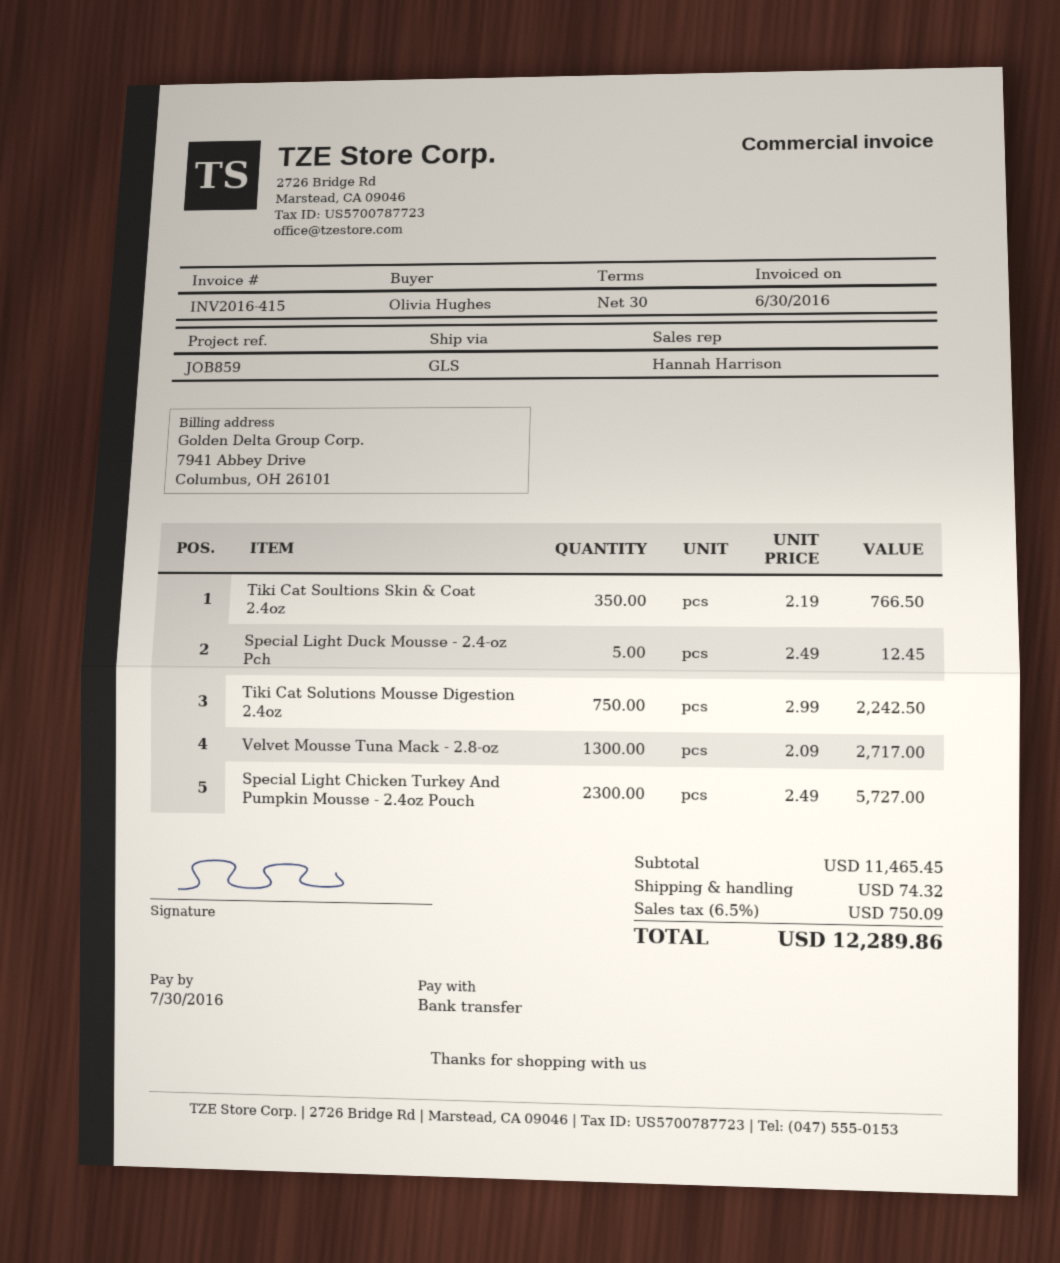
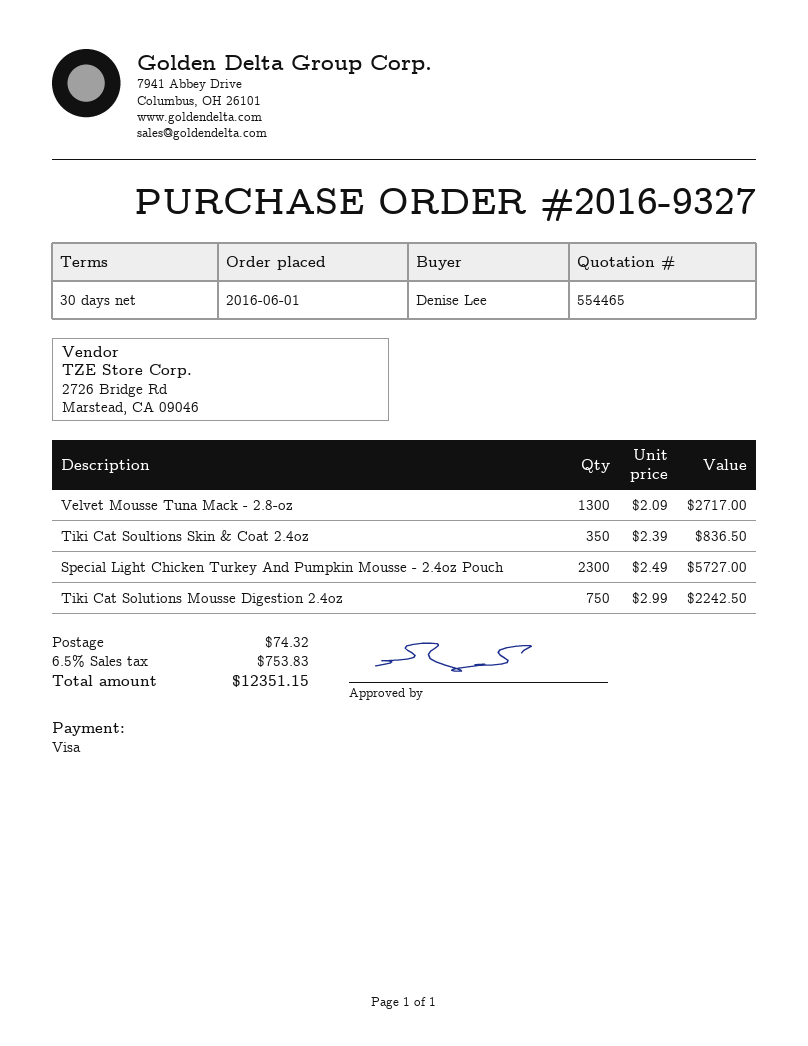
ordered by: Olivia Hughes -> Denise Lee
payment method: bank transfer -> Visa
Tiki Cat Soultions Skin & Coat 2.4oz: 350 x 2.19 = 766.50 -> 350 x 2.39 = 836.50
Special Light Duck Mousse - 2.4-oz Pch: 5 x 2.49 = 12.45 -> none
tax: 6.5% = 750.09 -> 6.5% = 753.83
total: 12289.86 -> 12351.15

